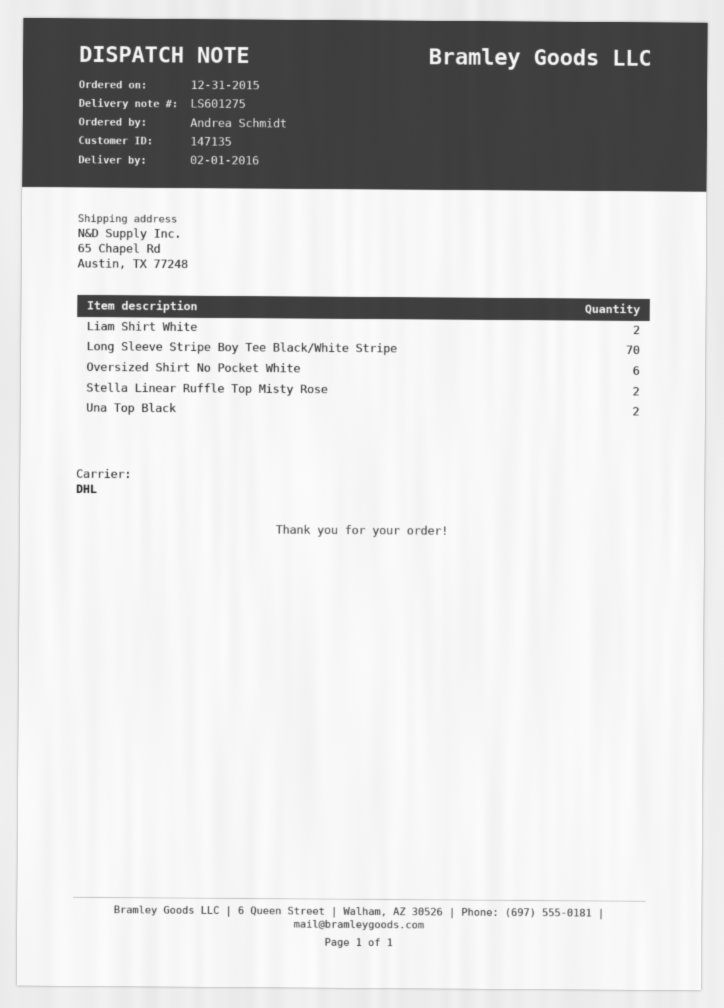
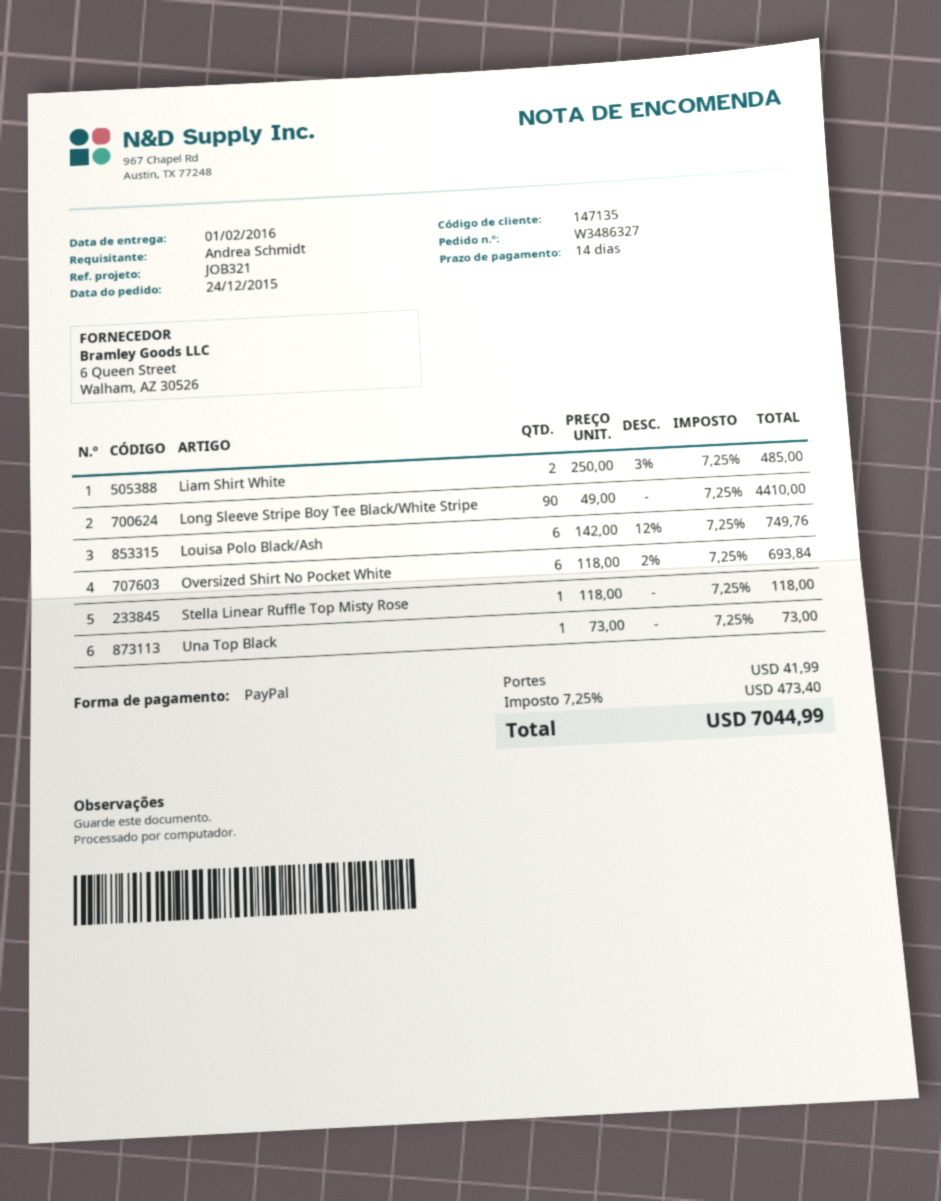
order date: 2015-12-31 -> 2015-12-24
Long Sleeve Stripe Boy Tee Black/White Stripe: 70 -> 90
Stella Linear Ruffle Top Misty Rose: 2 -> 1
Una Top Black: 2 -> 1
Louisa Polo Black/Ash: none -> 6

